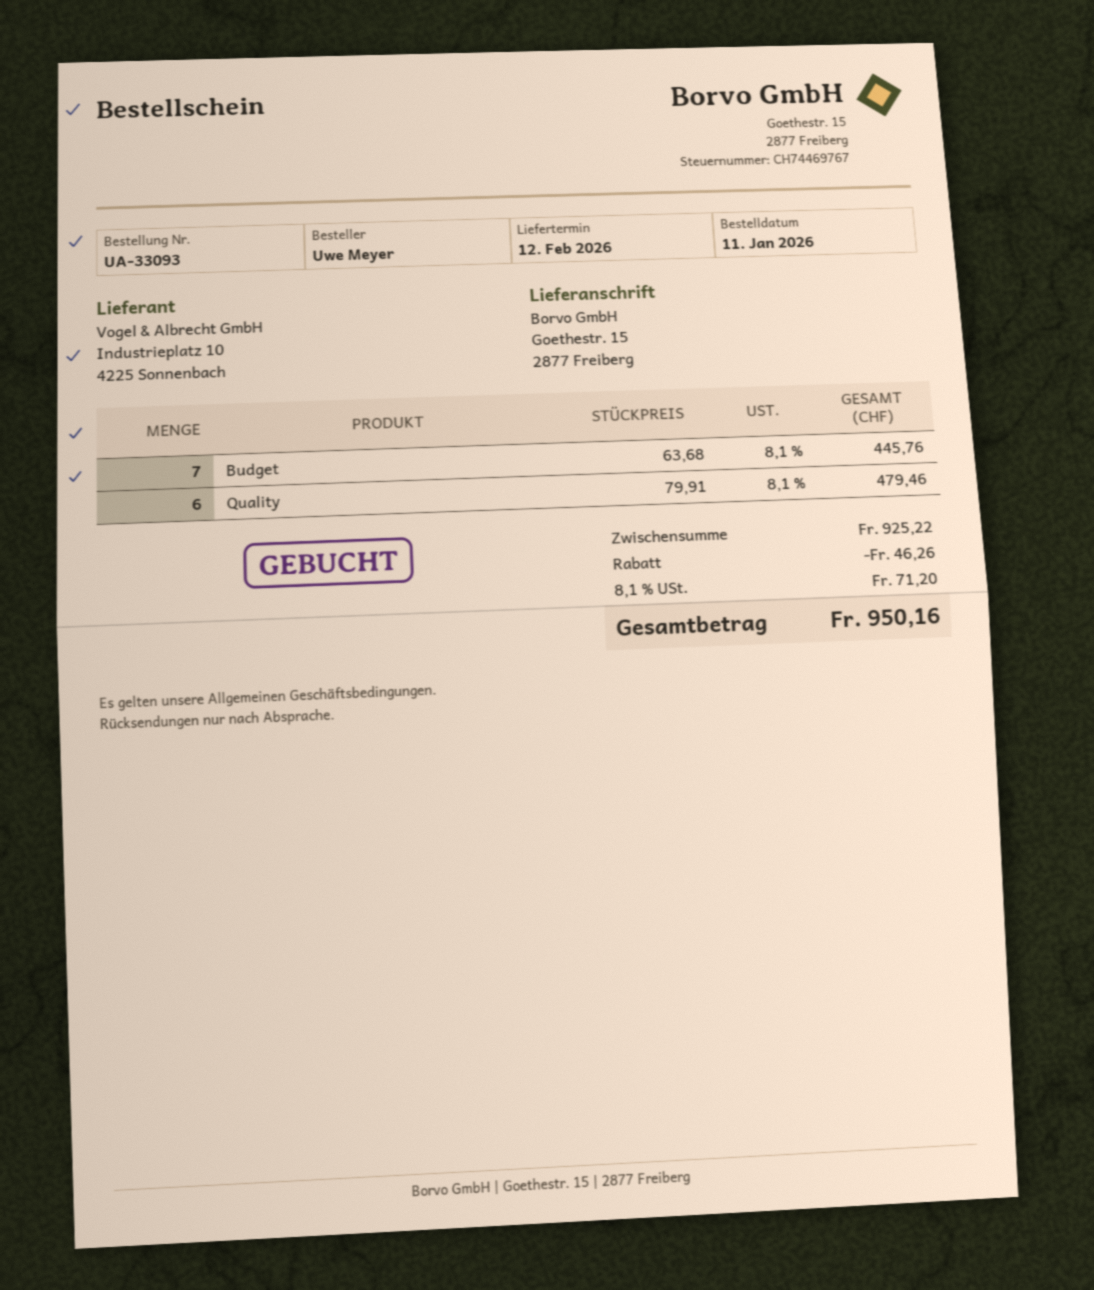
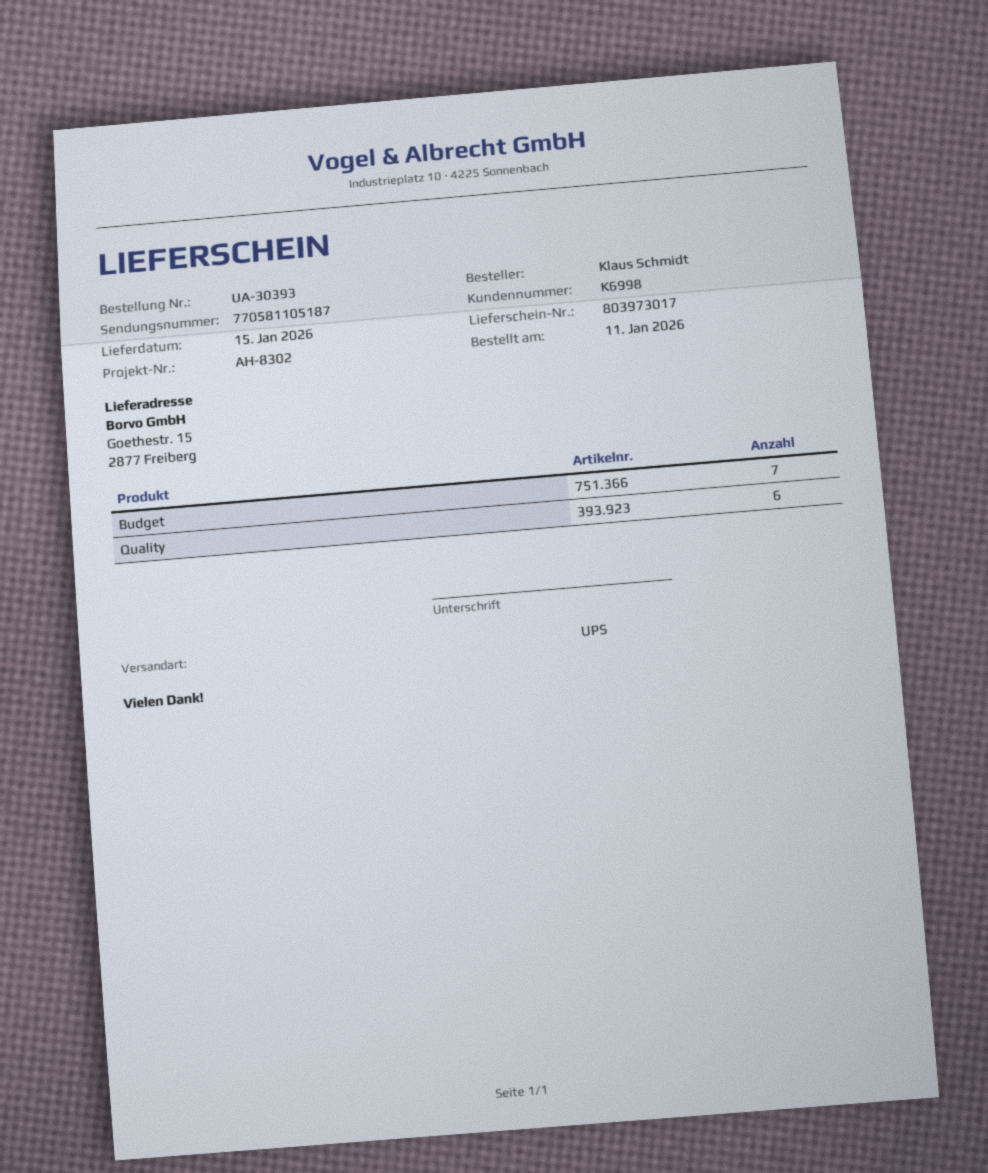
order number: UA-33093 -> UA-30393
delivery date: 2026-02-12 -> 2026-01-15
ordered by: Uwe Meyer -> Klaus Schmidt

